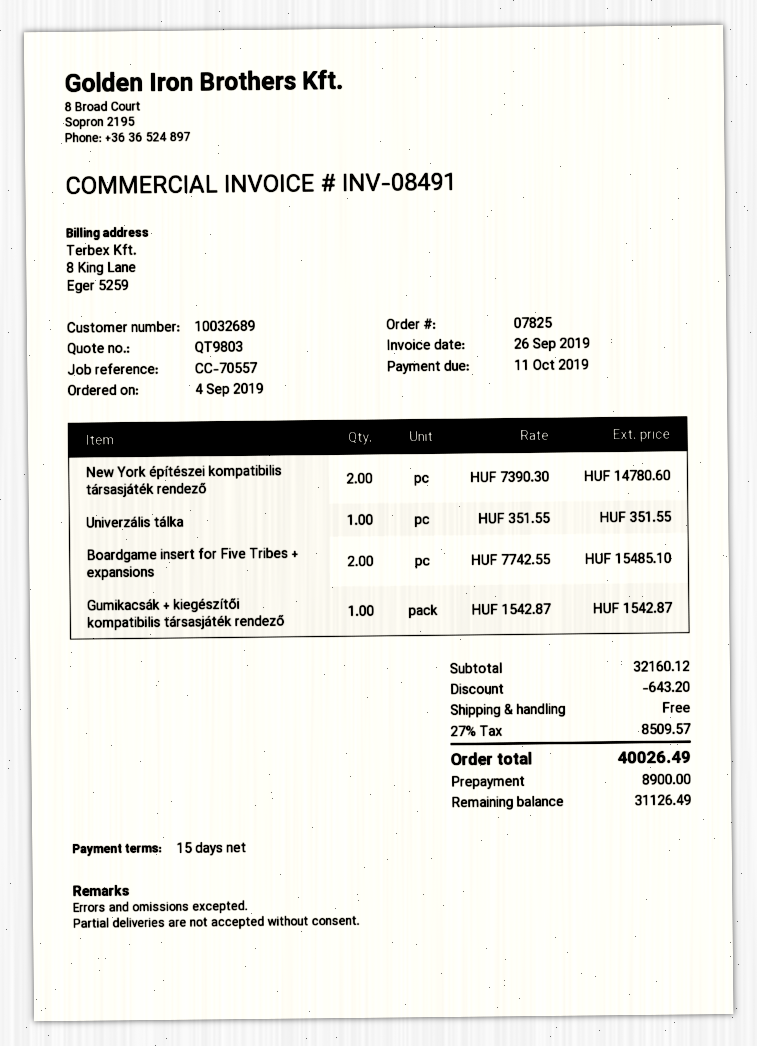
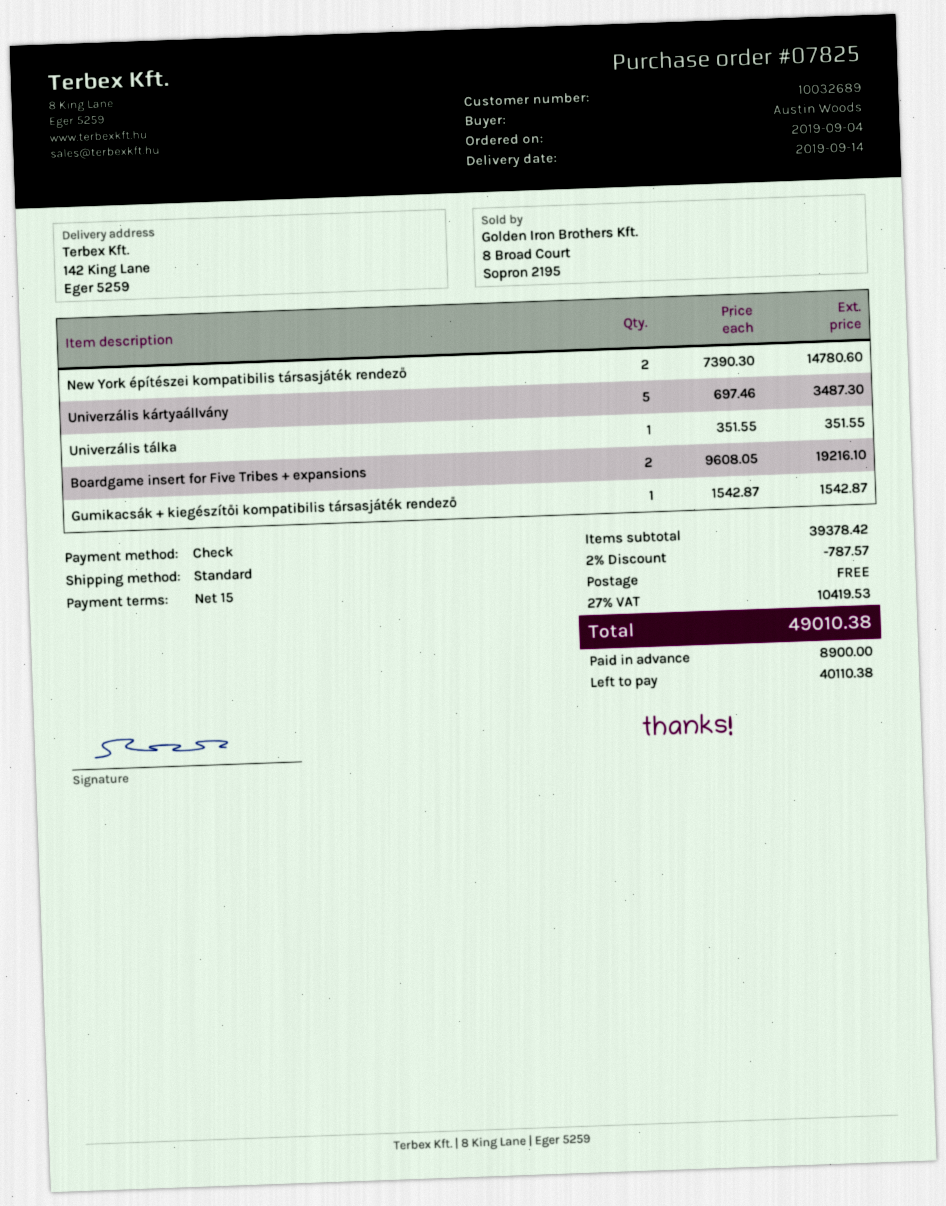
Boardgame insert for Five Tribes + expansions: 2 x 7742.55 = 15485.10 -> 2 x 9608.05 = 19216.10
Univerzális kártyaállvány: none -> 5 x 697.46 = 3487.30
subtotal: 32160.12 -> 39378.42
discount: 643.20 -> 787.57
tax: 27% = 8509.57 -> 27% = 10419.53
total: 40026.49 -> 49010.38
balance: 31126.49 -> 40110.38

